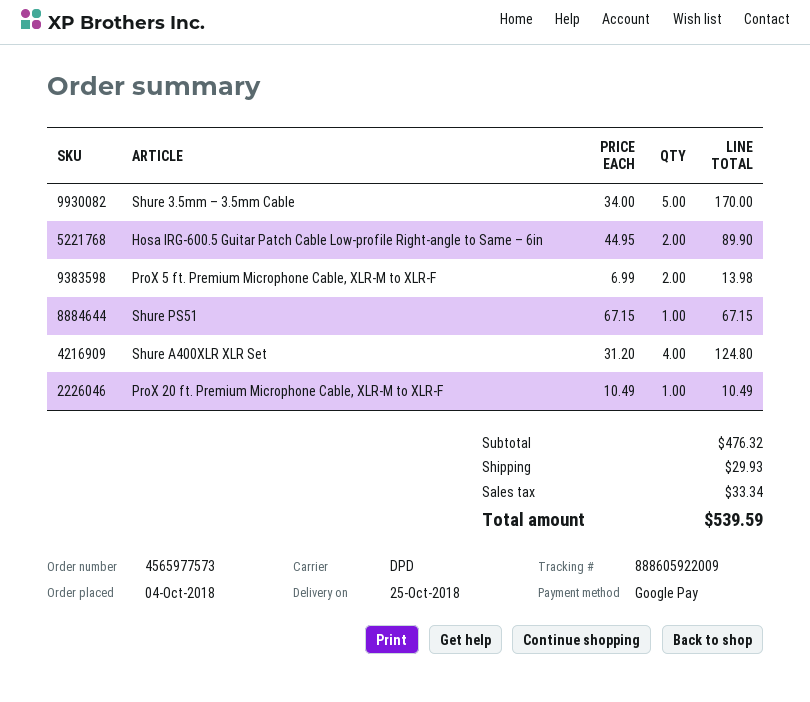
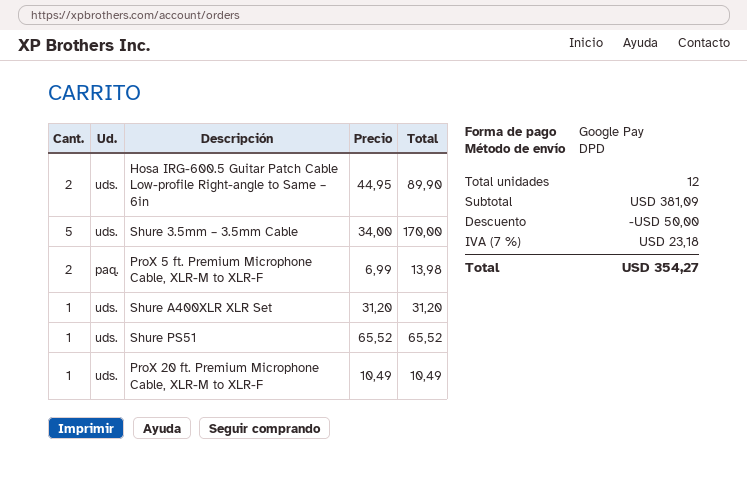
Shure PS51: 1 x 67.15 = 67.15 -> 1 x 65.52 = 65.52
Shure A400XLR XLR Set: 4 x 31.20 = 124.80 -> 1 x 31.20 = 31.20
subtotal: 476.32 -> 381.09
discount: none -> 50.00
shipping: 29.93 -> none
tax: 33.34 -> 23.18
total: 539.59 -> 354.27

